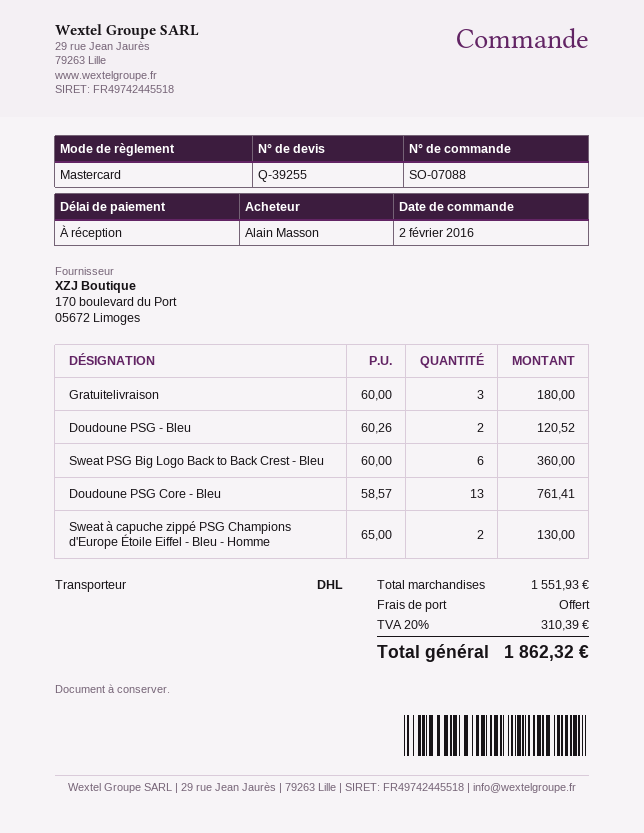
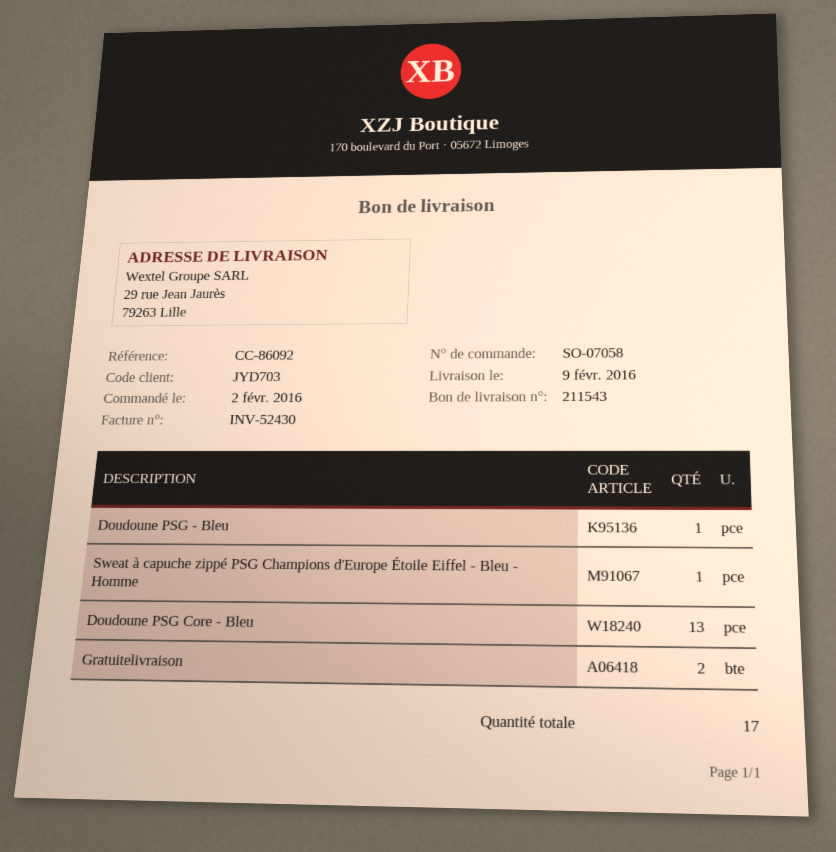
order number: SO-07088 -> SO-07058
Gratuitelivraison: 3 -> 2
Doudoune PSG - Bleu: 2 -> 1
Sweat PSG Big Logo Back to Back Crest - Bleu: 6 -> none
Sweat à capuche zippé PSG Champions d'Europe Étoile Eiffel - Bleu - Homme: 2 -> 1

